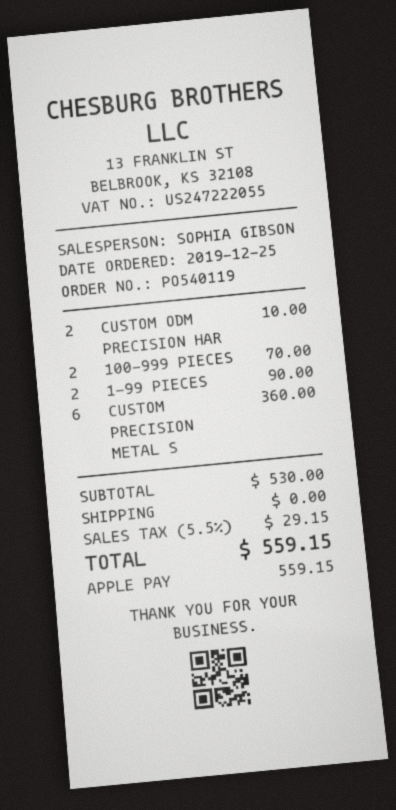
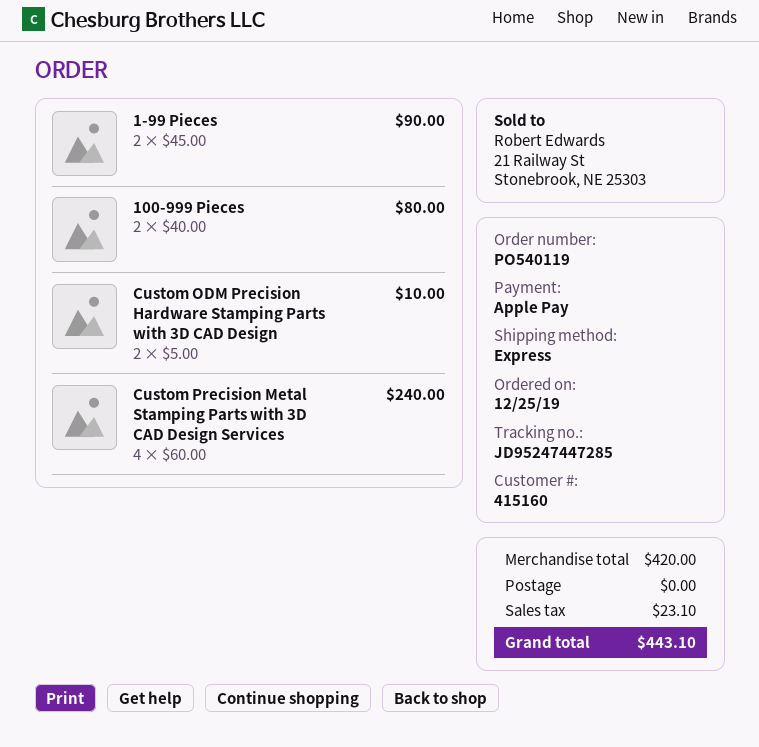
100-999 PIECES: 2 for 70.00 -> 2 for 80.00
CUSTOM PRECISION METAL S: 6 for 360.00 -> 4 for 240.00
subtotal: 530.00 -> 420.00
tax: 29.15 -> 23.10
total: 559.15 -> 443.10

